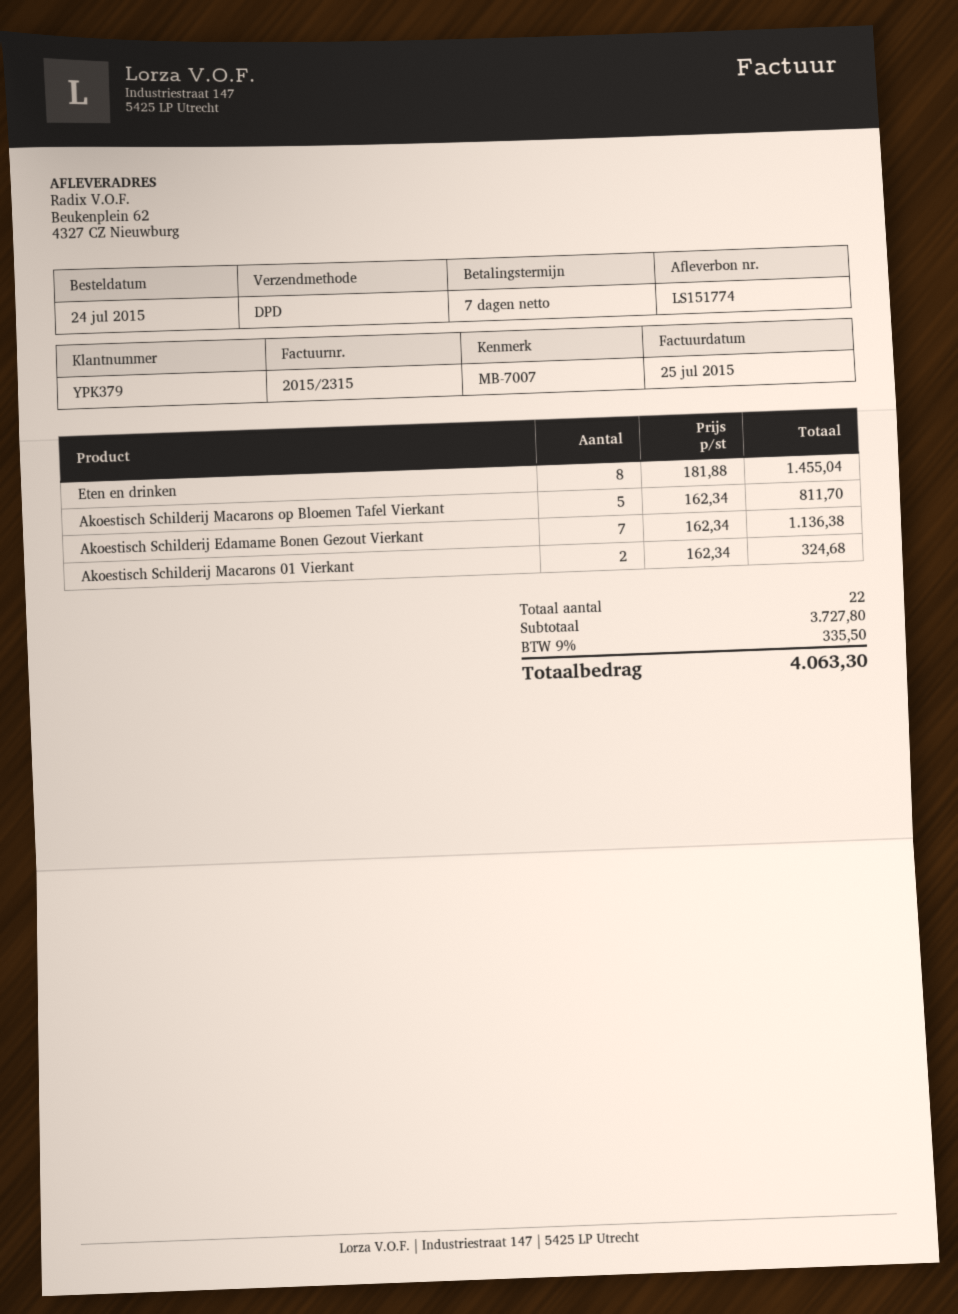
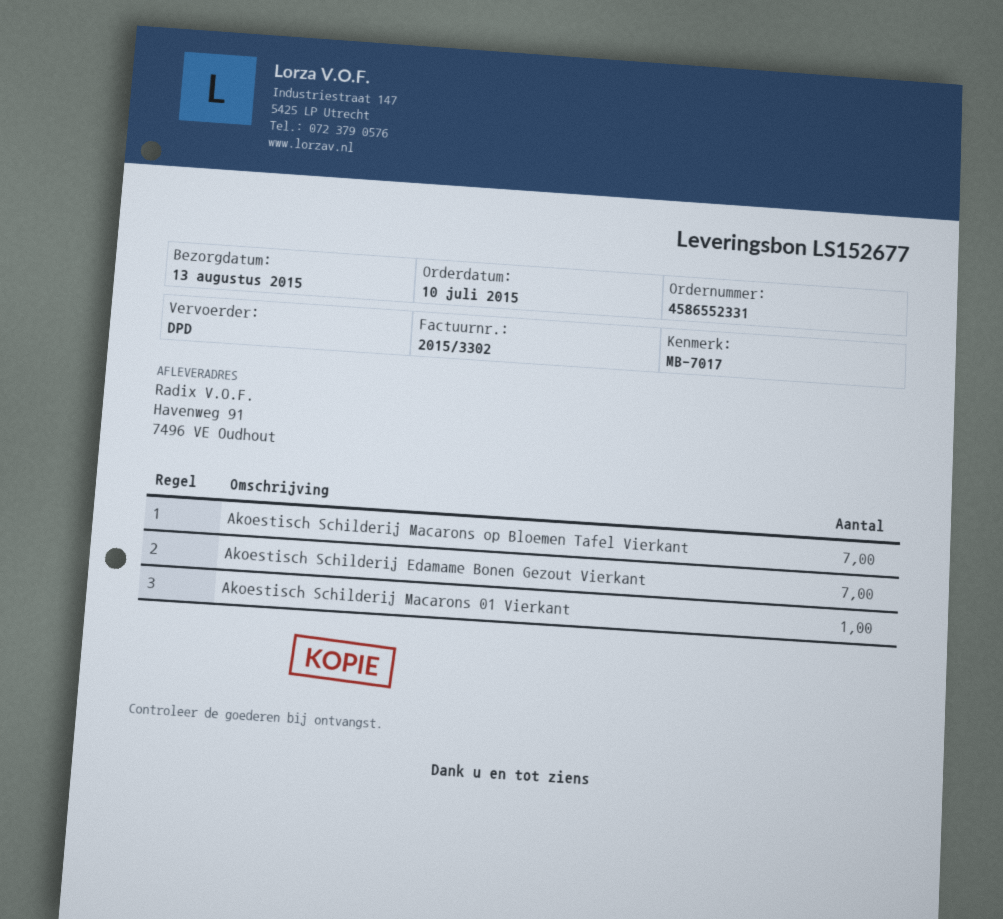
order date: 2015-07-24 -> 2015-07-10
delivery note number: LS151774 -> LS152677
invoice number: 2015/2315 -> 2015/3302
reference: MB-7007 -> MB-7017
ship to: Beukenplein 62, 4327 CZ Nieuwburg -> Havenweg 91, 7496 VE Oudhout
Eten en drinken: 8 -> none
Akoestisch Schilderij Macarons op Bloemen Tafel Vierkant: 5 -> 7
Akoestisch Schilderij Macarons 01 Vierkant: 2 -> 1

